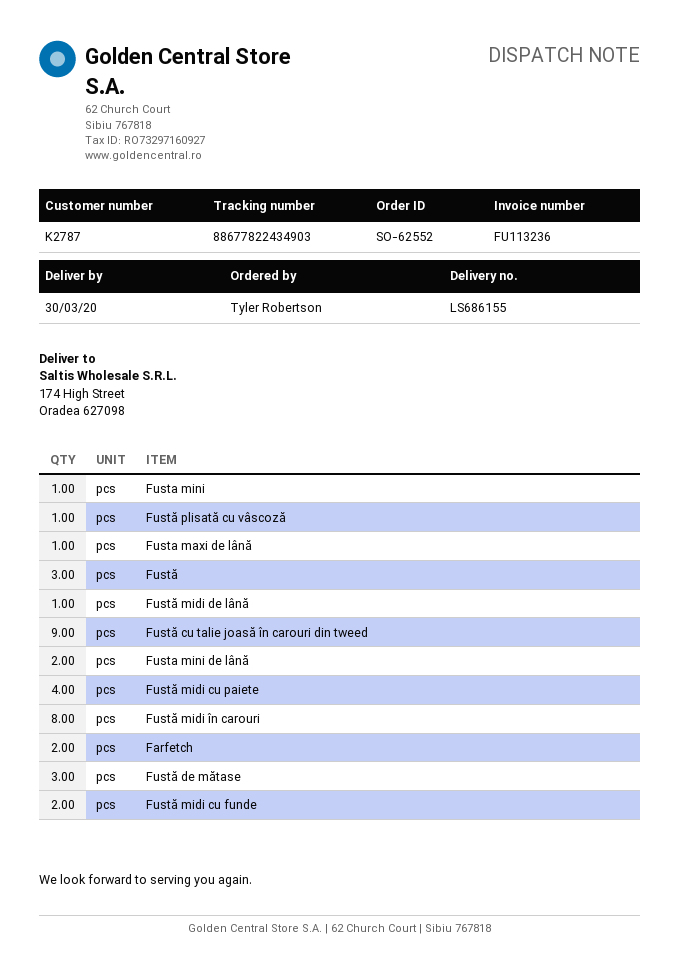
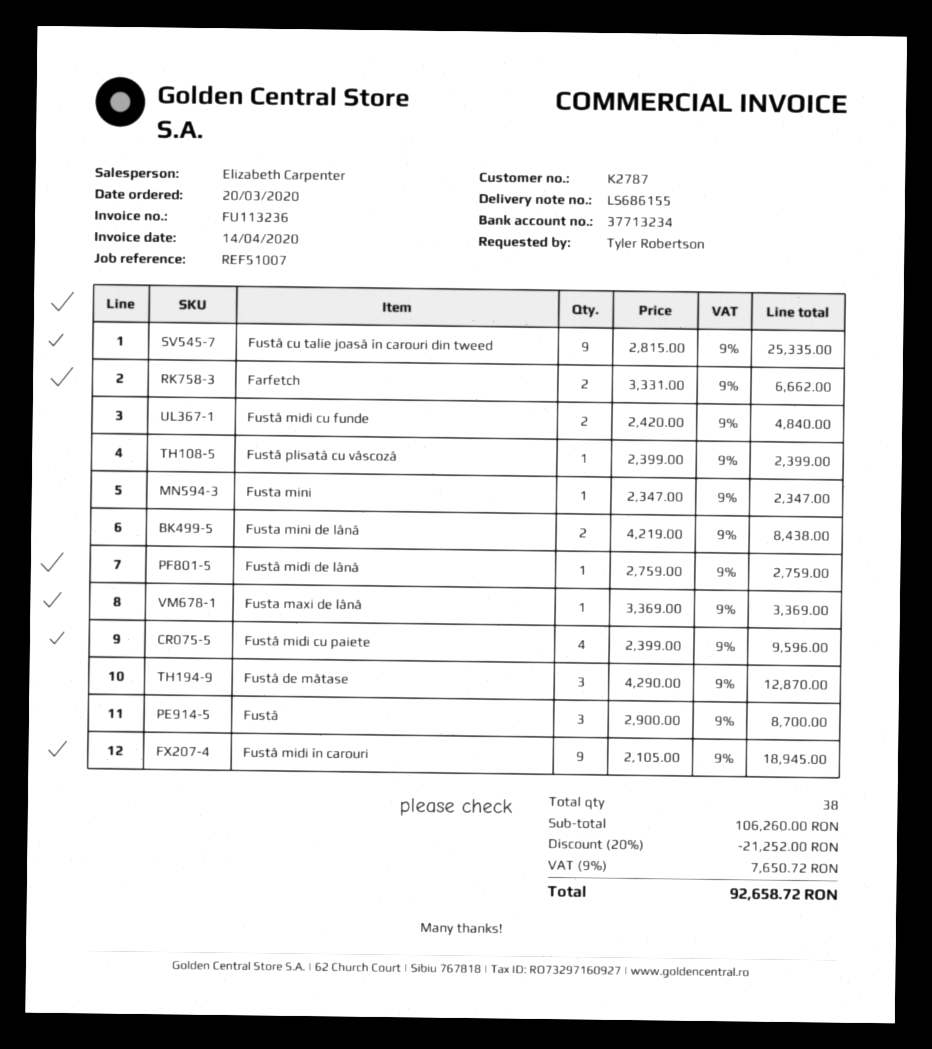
Fustă midi în carouri: 8 -> 9

